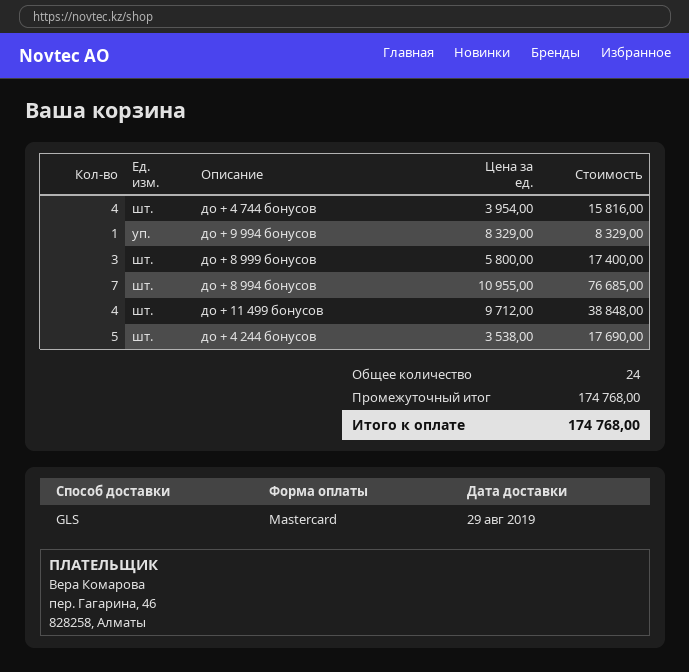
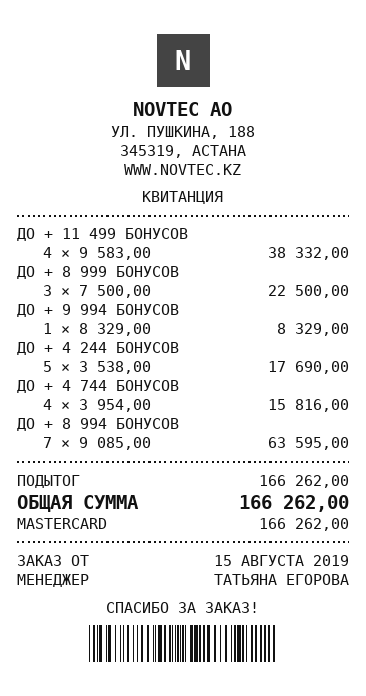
до + 8 999 бонусов: 3 x 5800.00 = 17400.00 -> 3 x 7500.00 = 22500.00
до + 8 994 бонусов: 7 x 10955.00 = 76685.00 -> 7 x 9085.00 = 63595.00
до + 11 499 бонусов: 4 x 9712.00 = 38848.00 -> 4 x 9583.00 = 38332.00
subtotal: 174768.00 -> 166262.00
total: 174768.00 -> 166262.00

